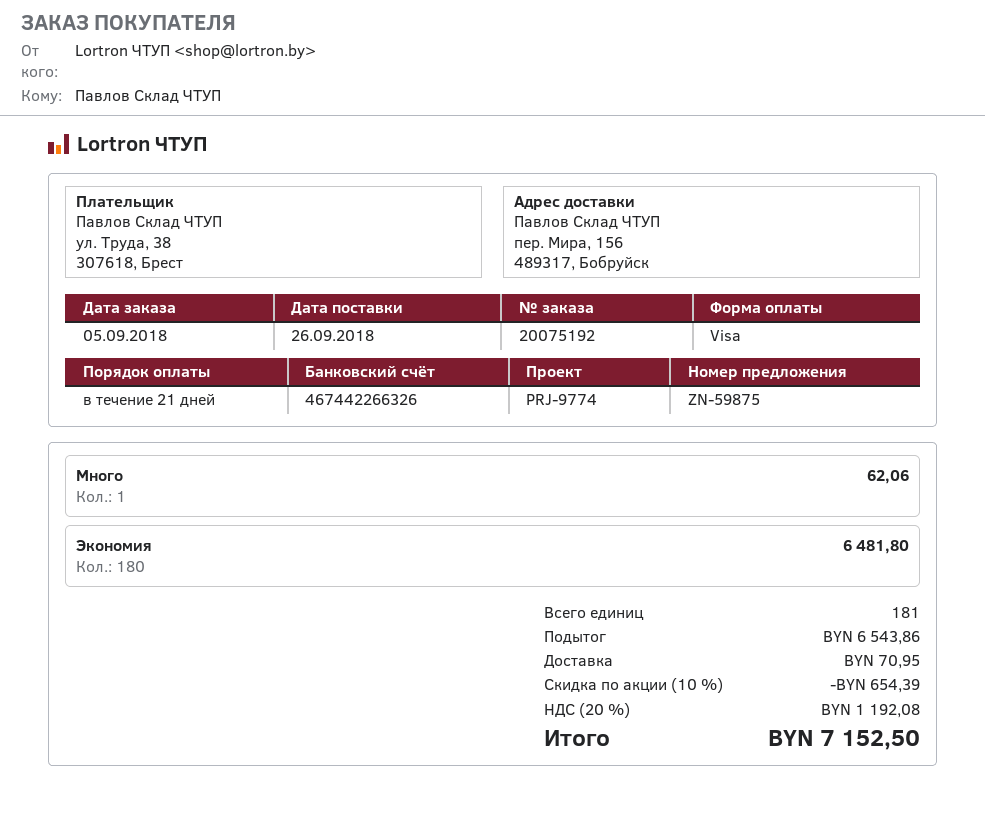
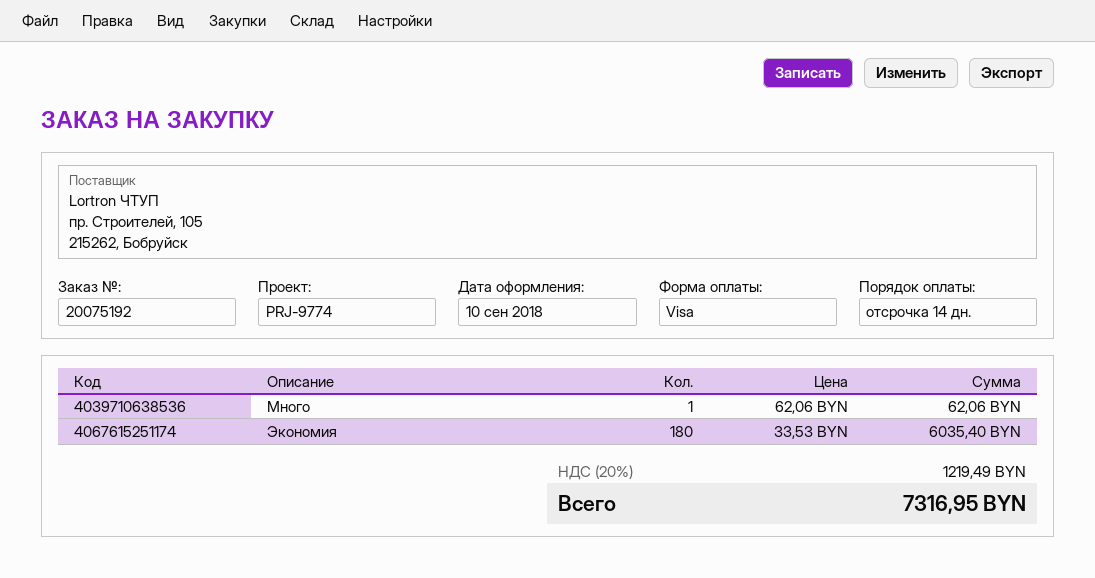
order date: 2018-09-05 -> 2018-09-10
payment terms: 21 days -> 14 days
Экономия: 180 for 6481.80 -> 180 for 6035.40
discount: 10% = 654.39 -> none
shipping: 70.95 -> none
tax: 20% = 1192.08 -> 20% = 1219.49
total: 7152.50 -> 7316.95

